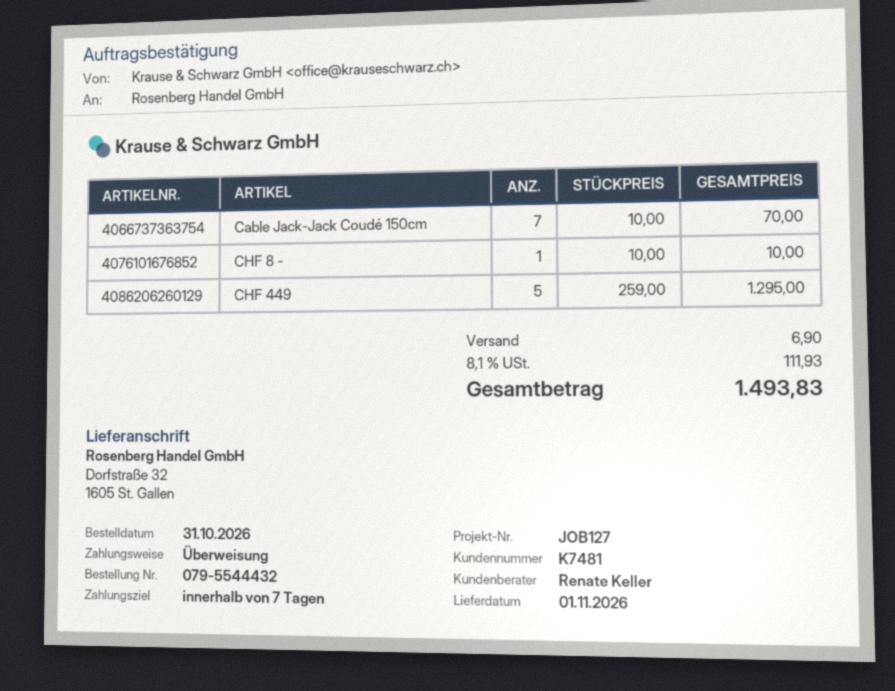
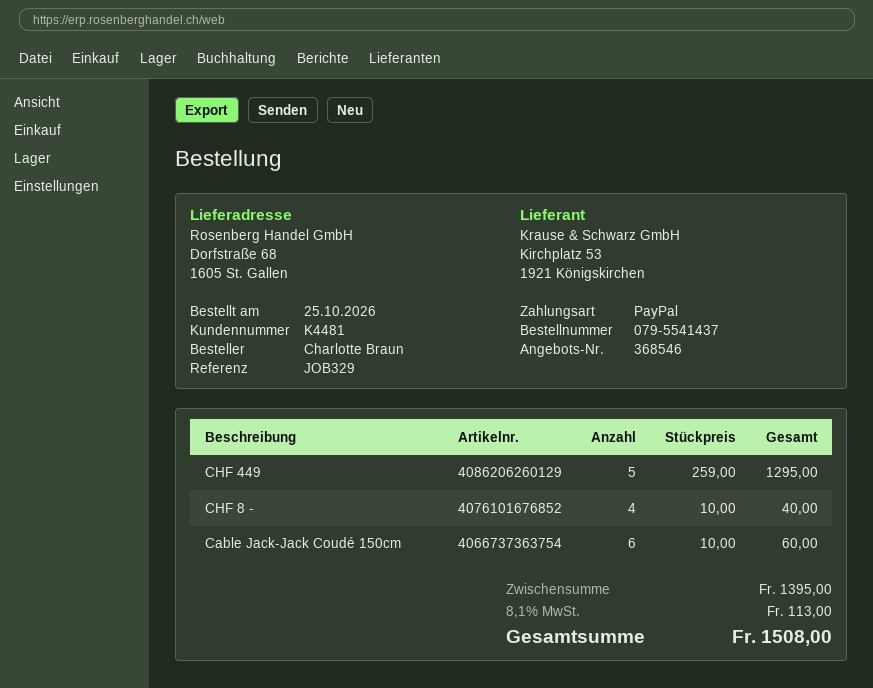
order number: 079-5544432 -> 079-5541437
order date: 2026-10-31 -> 2026-10-25
customer number: K7481 -> K4481
reference: JOB127 -> JOB329
payment method: bank transfer -> PayPal
ship to: Dorfstraße 32, 1605 St. Gallen -> Dorfstraße 68, 1605 St. Gallen
Cable Jack-Jack Coudé 150cm: 7 x 10.00 = 70.00 -> 6 x 10.00 = 60.00
CHF 8 -: 1 x 10.00 = 10.00 -> 4 x 10.00 = 40.00
shipping: 6.90 -> none
tax: 8.1% = 111.93 -> 8.1% = 113.00
total: 1493.83 -> 1508.00

